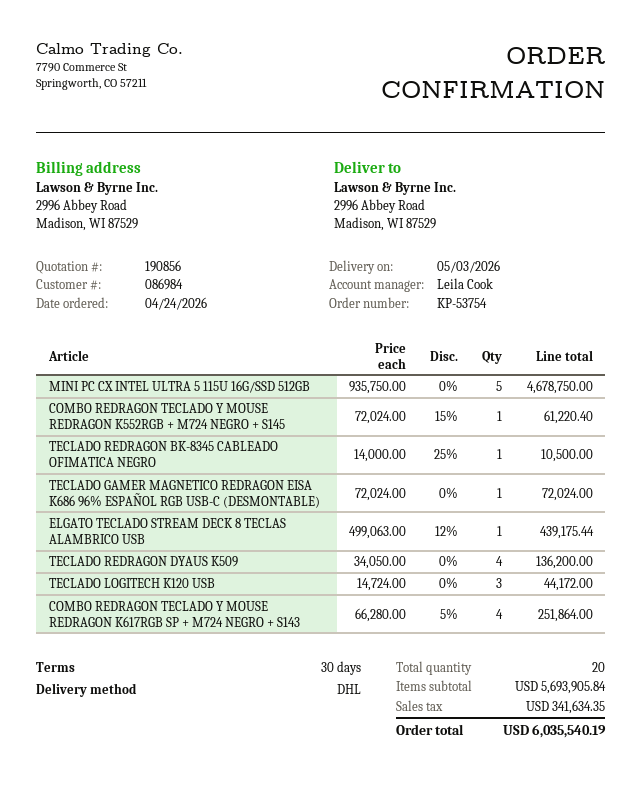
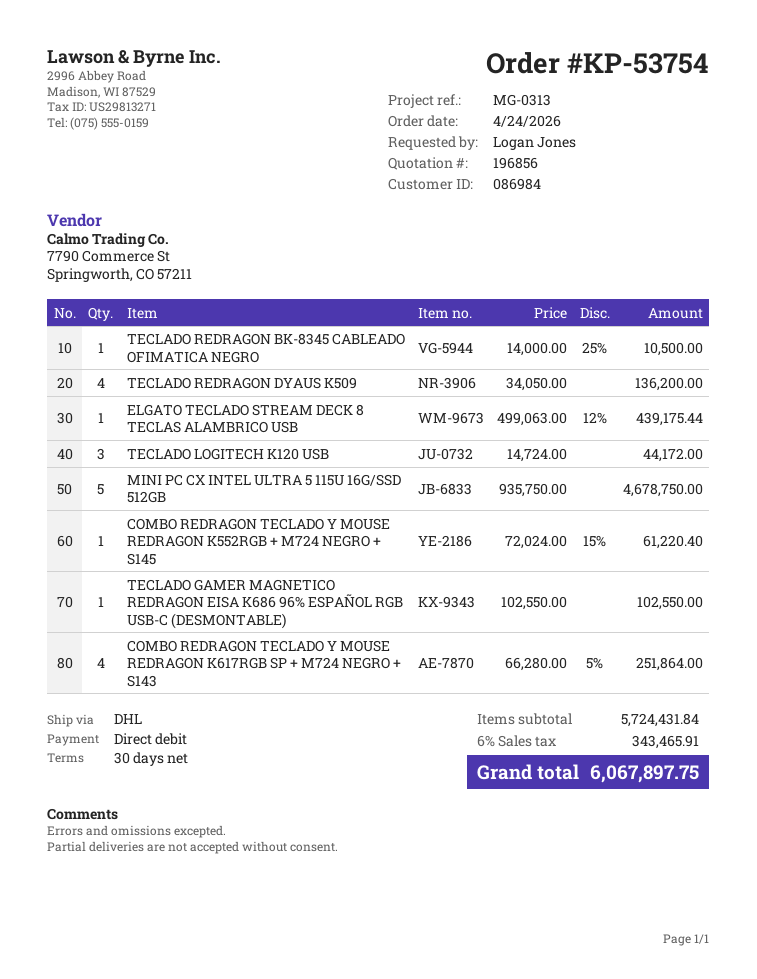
quote number: 190856 -> 196856
TECLADO GAMER MAGNETICO REDRAGON EISA K686 96% ESPAÑOL RGB USB-C (DESMONTABLE): 1 x 72024.00 = 72024.00 -> 1 x 102550.00 = 102550.00
subtotal: 5693905.84 -> 5724431.84
tax: 341634.35 -> 343465.91
total: 6035540.19 -> 6067897.75

